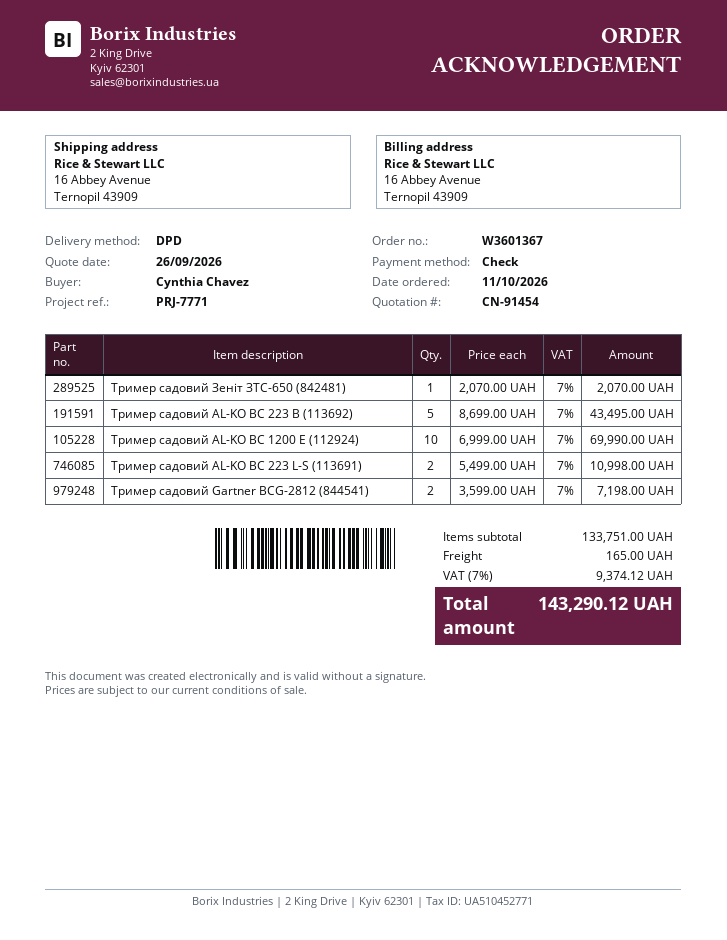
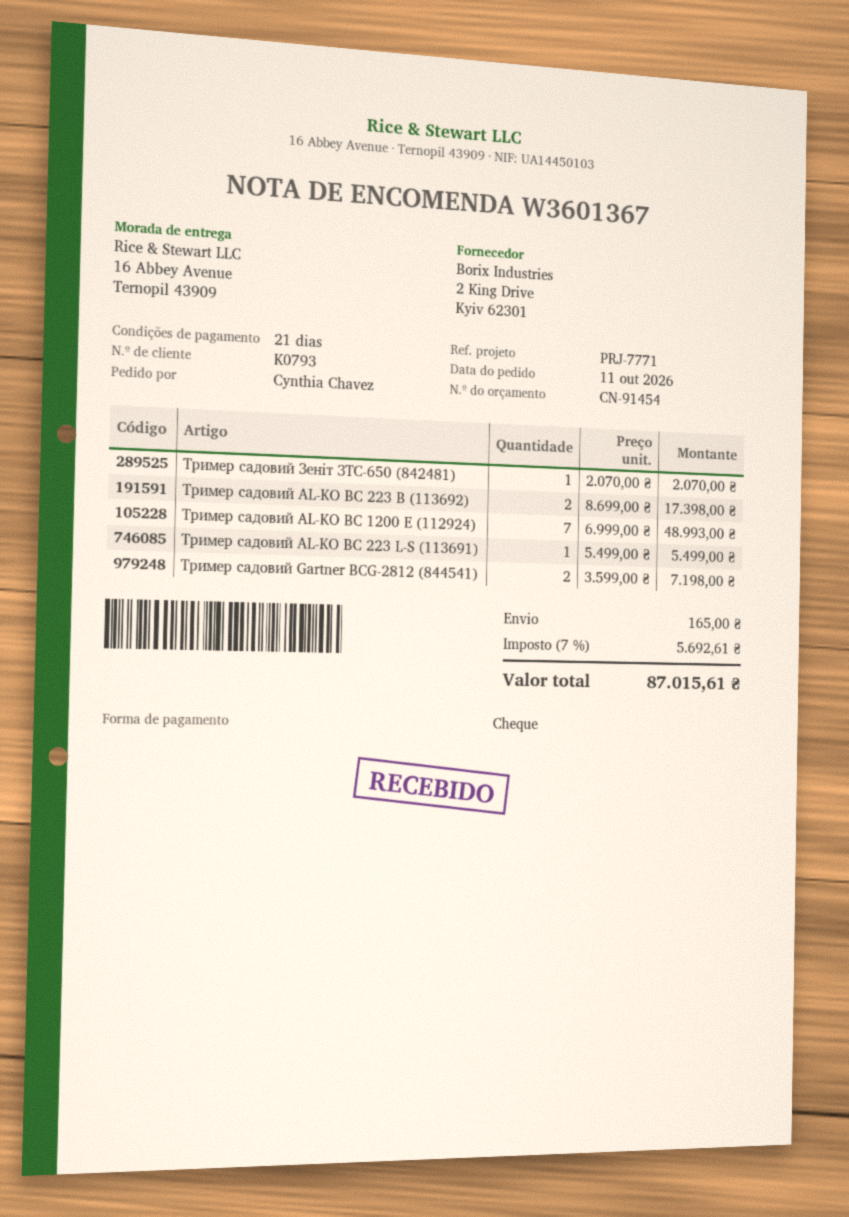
Тример садовий AL-KO BC 223 B (113692): 5 x 8699.00 = 43495.00 -> 2 x 8699.00 = 17398.00
Тример садовий AL-KO BC 1200 E (112924): 10 x 6999.00 = 69990.00 -> 7 x 6999.00 = 48993.00
Тример садовий AL-KO BC 223 L-S (113691): 2 x 5499.00 = 10998.00 -> 1 x 5499.00 = 5499.00
tax: 7% = 9374.12 -> 7% = 5692.61
total: 143290.12 -> 87015.61

